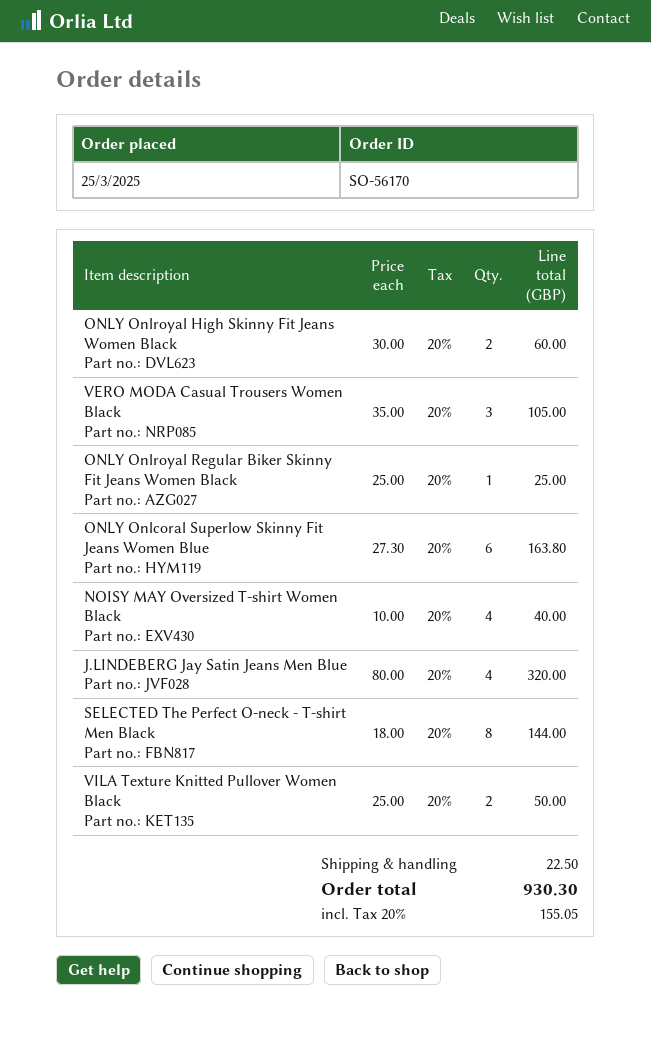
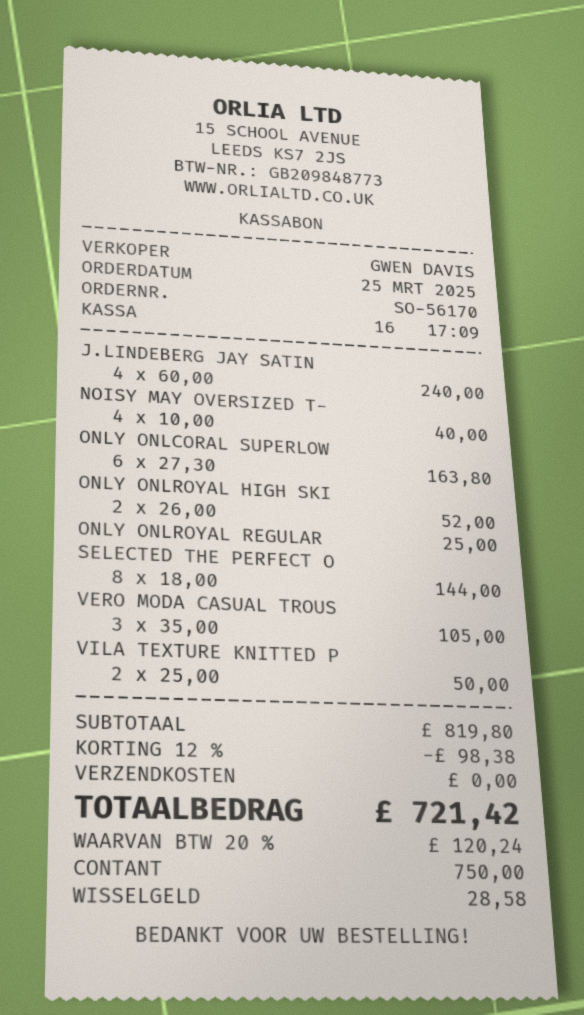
ONLY Onlroyal High Skinny Fit Jeans Women Black: 2 x 30.00 = 60.00 -> 2 x 26.00 = 52.00
J.LINDEBERG Jay Satin Jeans Men Blue: 4 x 80.00 = 320.00 -> 4 x 60.00 = 240.00
discount: none -> 12% = 98.38
shipping: 22.50 -> 0.00
tax: 20% = 155.05 -> 20% = 120.24
total: 930.30 -> 721.42

